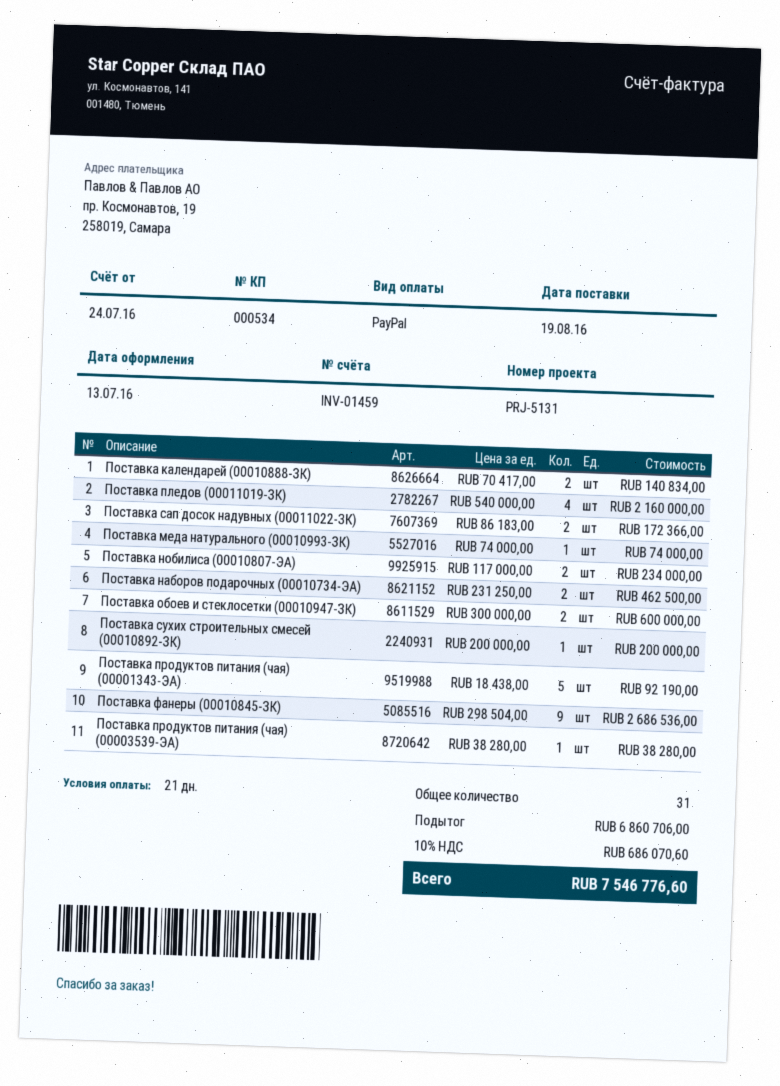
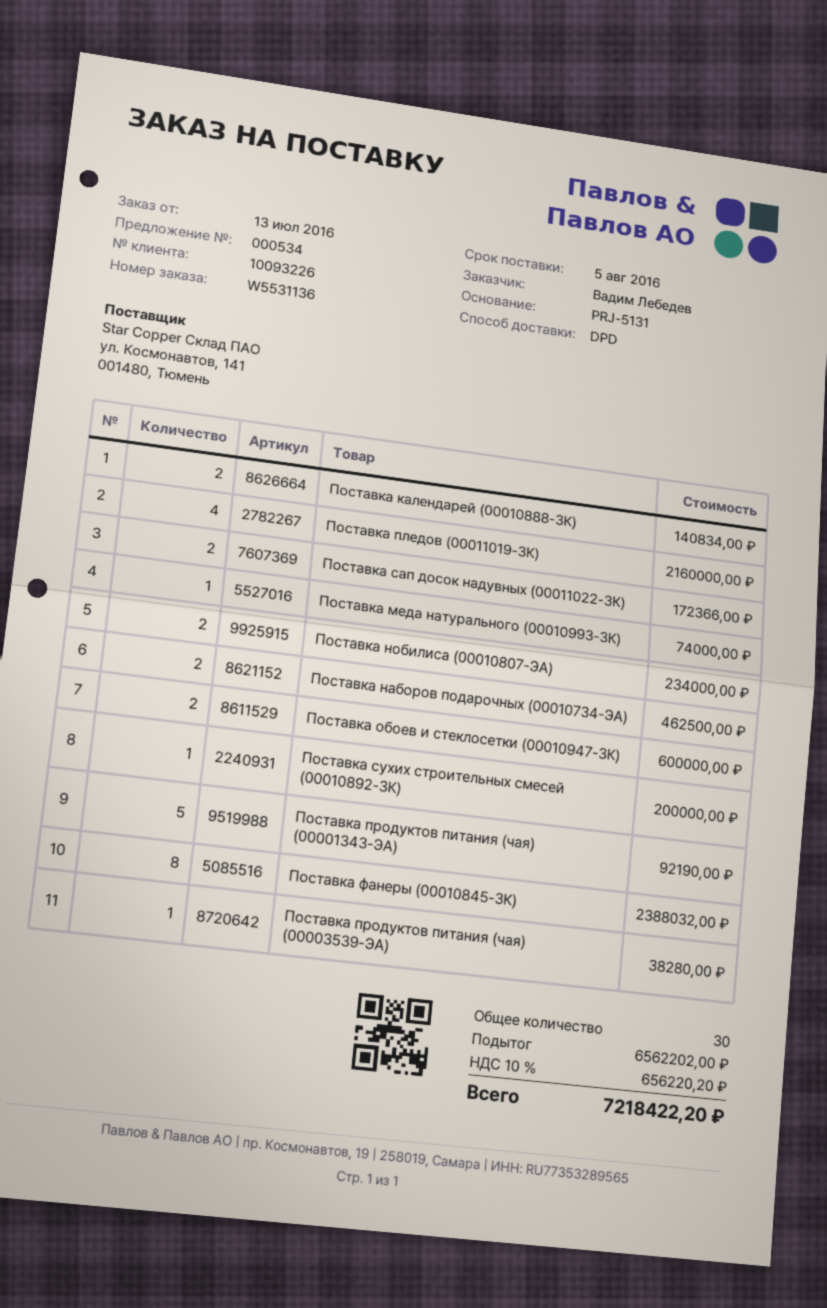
delivery date: 2016-08-19 -> 2016-08-05
Поставка фанеры (00010845-ЗК): 9 for 2686536.00 -> 8 for 2388032.00
total quantity: 31 -> 30
subtotal: 6860706.00 -> 6562202.00
tax: 10% = 686070.60 -> 10% = 656220.20
total: 7546776.60 -> 7218422.20

